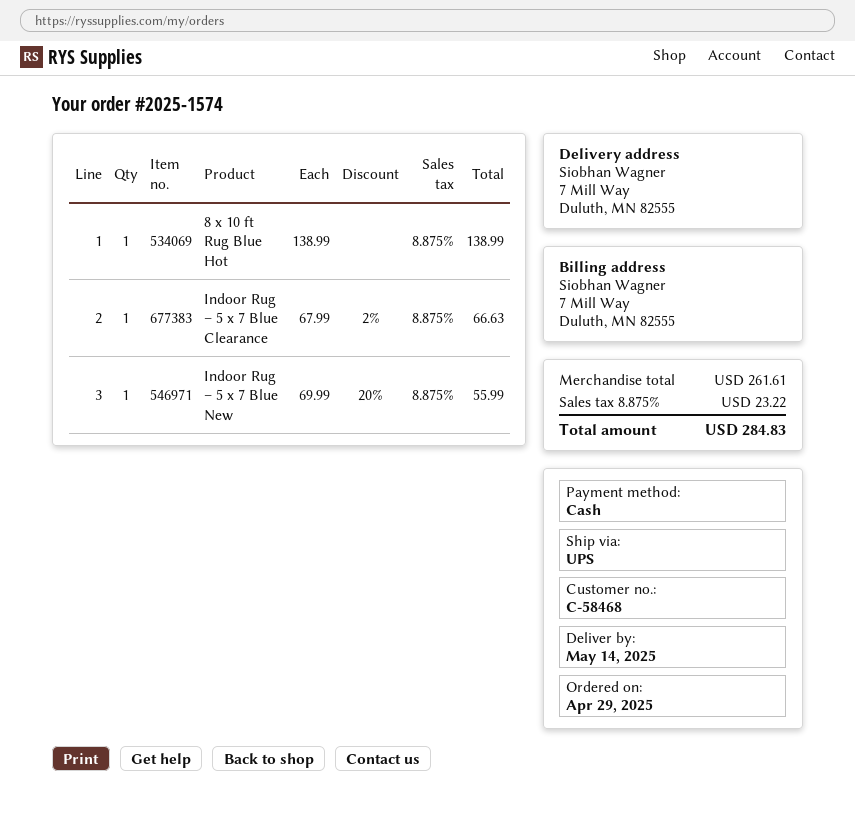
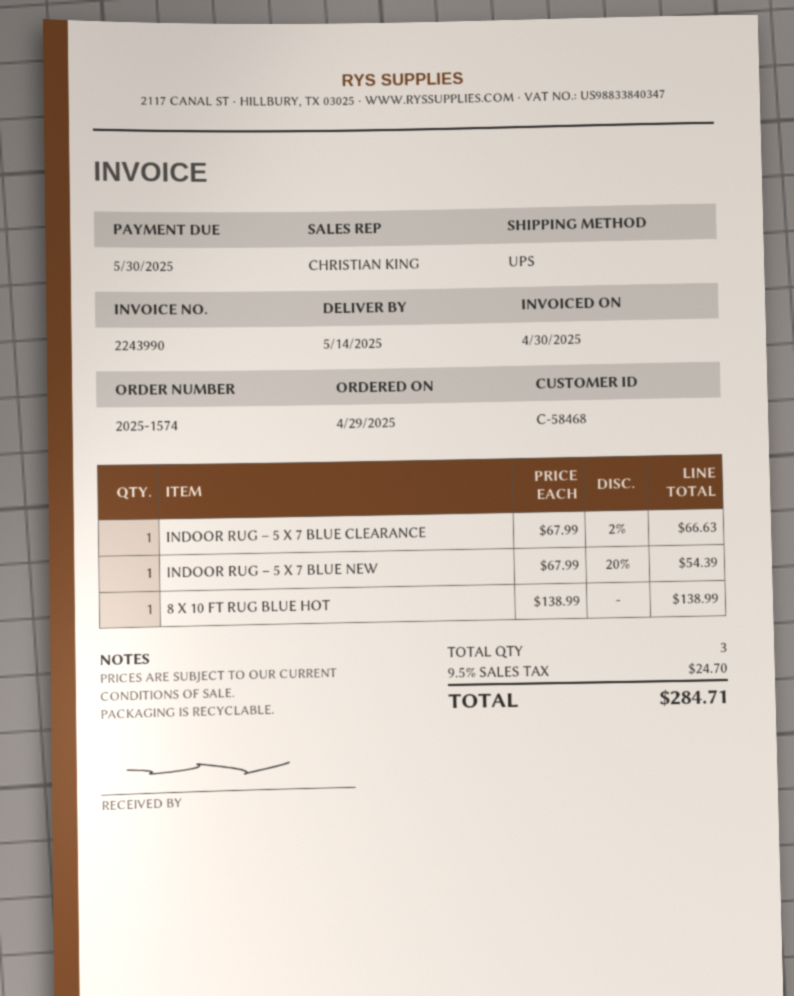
Indoor Rug – 5 x 7 Blue New: 1 x 69.99 - 20% = 55.99 -> 1 x 67.99 - 20% = 54.39
tax: 8.875% = 23.22 -> 9.5% = 24.70
total: 284.83 -> 284.71

